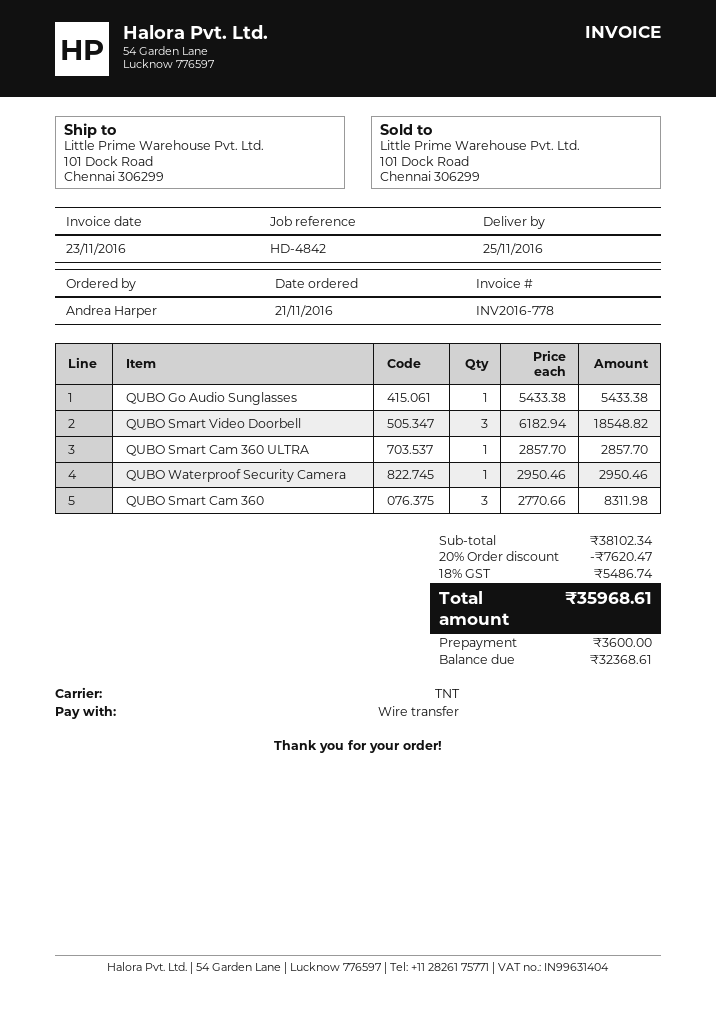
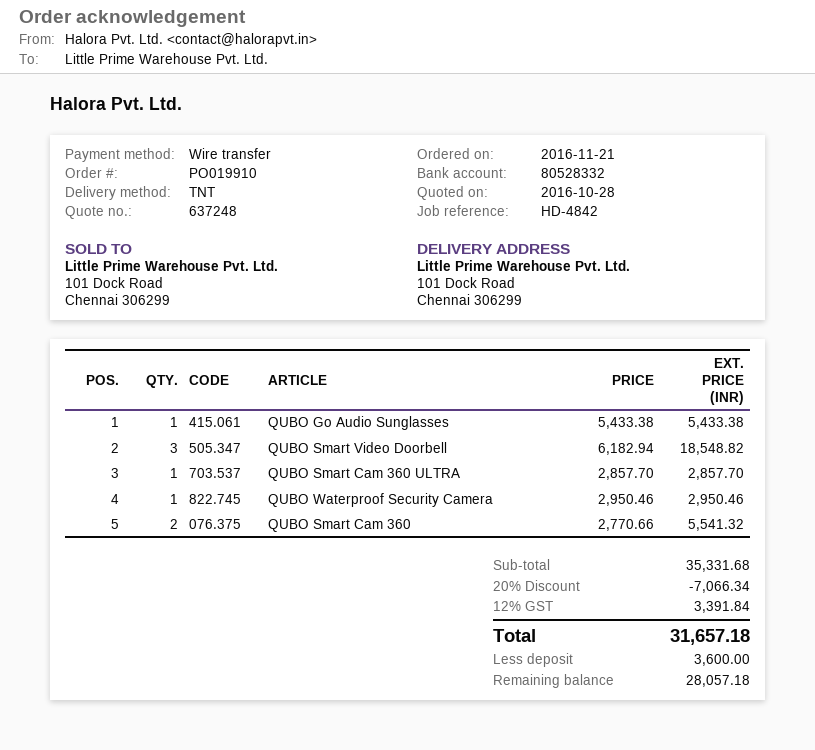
QUBO Smart Cam 360: 3 x 2770.66 = 8311.98 -> 2 x 2770.66 = 5541.32
subtotal: 38102.34 -> 35331.68
discount: 20% = 7620.47 -> 20% = 7066.34
tax: 18% = 5486.74 -> 12% = 3391.84
total: 35968.61 -> 31657.18
balance: 32368.61 -> 28057.18

